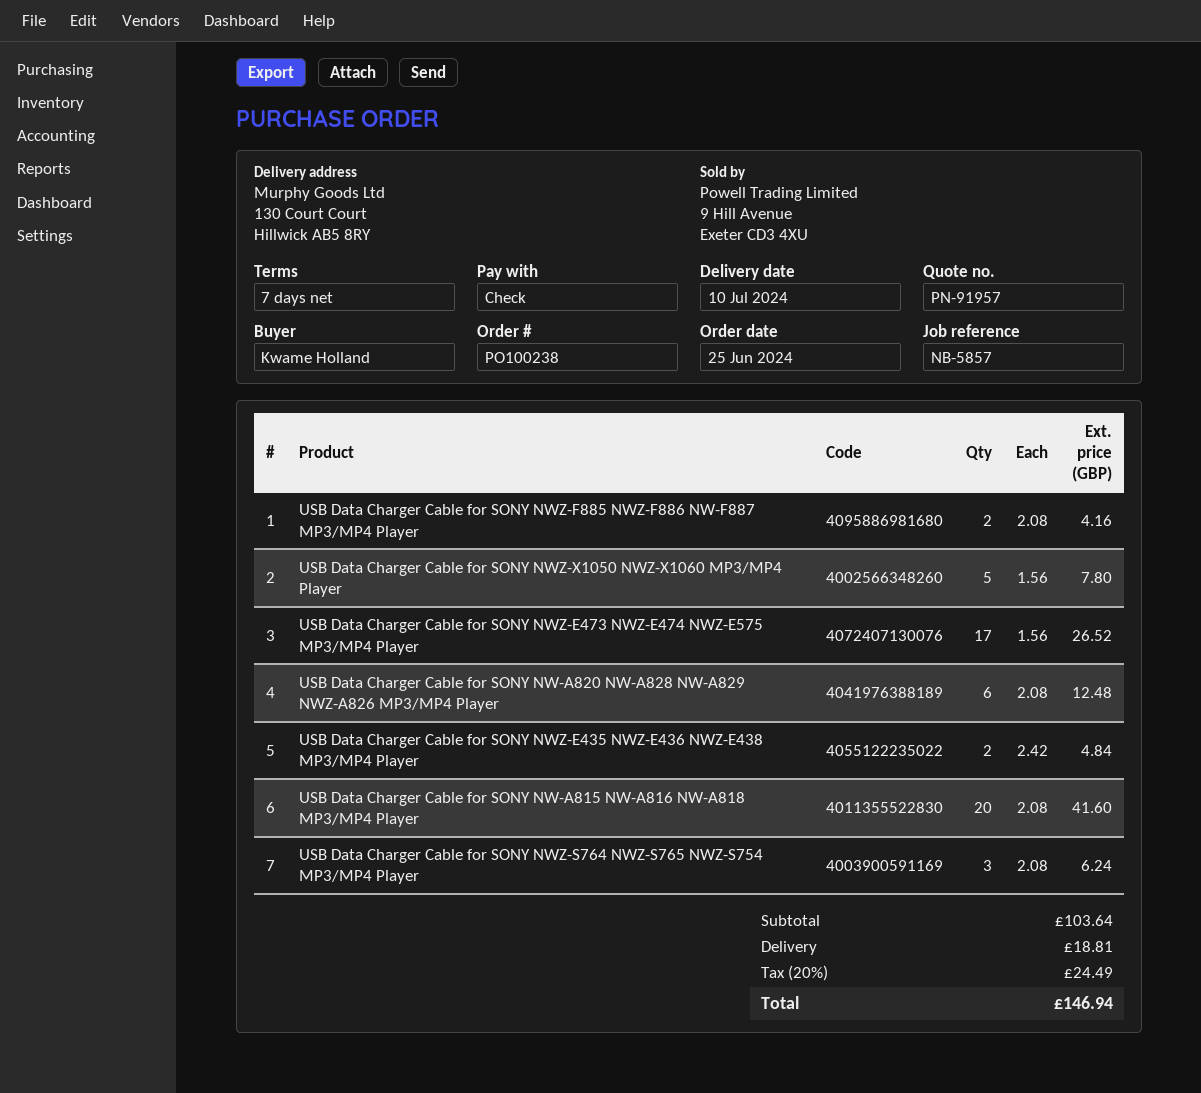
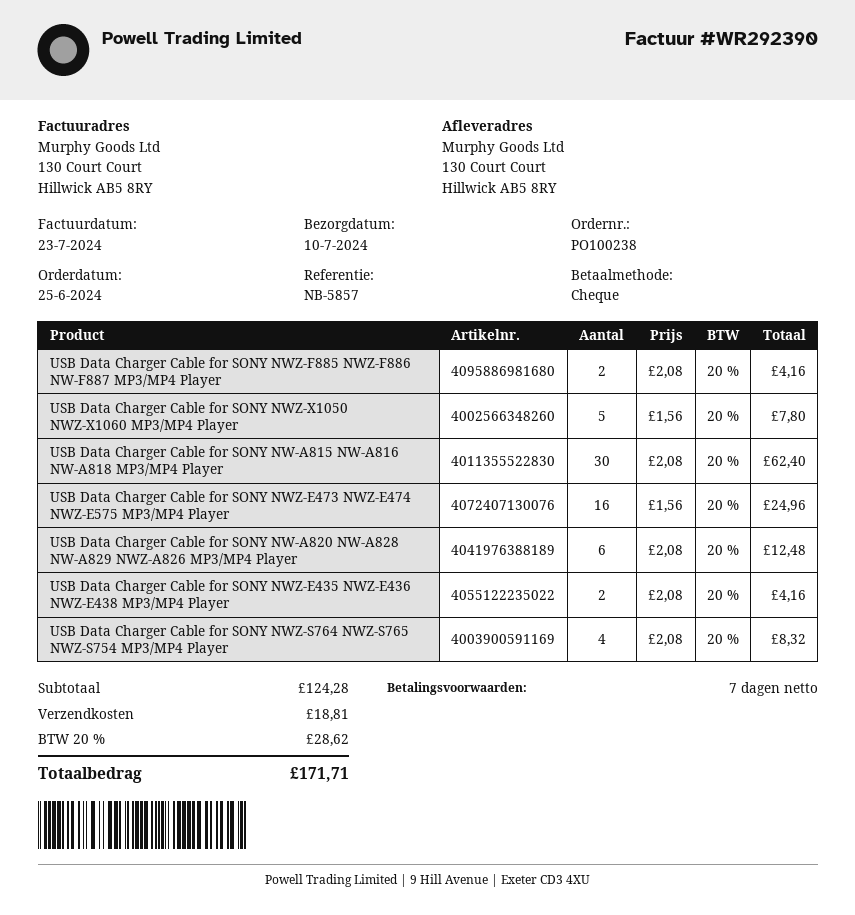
USB Data Charger Cable for SONY NWZ-E473 NWZ-E474 NWZ-E575 MP3/MP4 Player: 17 x 1.56 = 26.52 -> 16 x 1.56 = 24.96
USB Data Charger Cable for SONY NWZ-E435 NWZ-E436 NWZ-E438 MP3/MP4 Player: 2 x 2.42 = 4.84 -> 2 x 2.08 = 4.16
USB Data Charger Cable for SONY NW-A815 NW-A816 NW-A818 MP3/MP4 Player: 20 x 2.08 = 41.60 -> 30 x 2.08 = 62.40
USB Data Charger Cable for SONY NWZ-S764 NWZ-S765 NWZ-S754 MP3/MP4 Player: 3 x 2.08 = 6.24 -> 4 x 2.08 = 8.32
subtotal: 103.64 -> 124.28
tax: 20% = 24.49 -> 20% = 28.62
total: 146.94 -> 171.71

